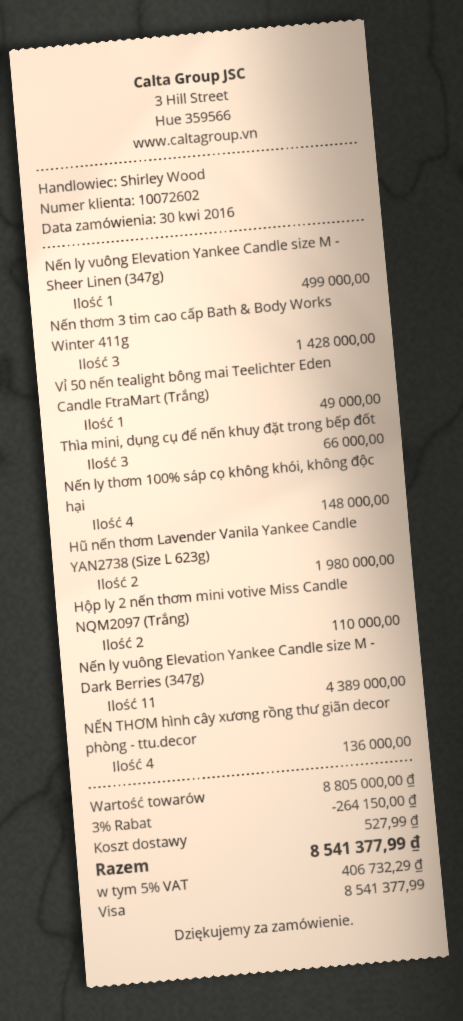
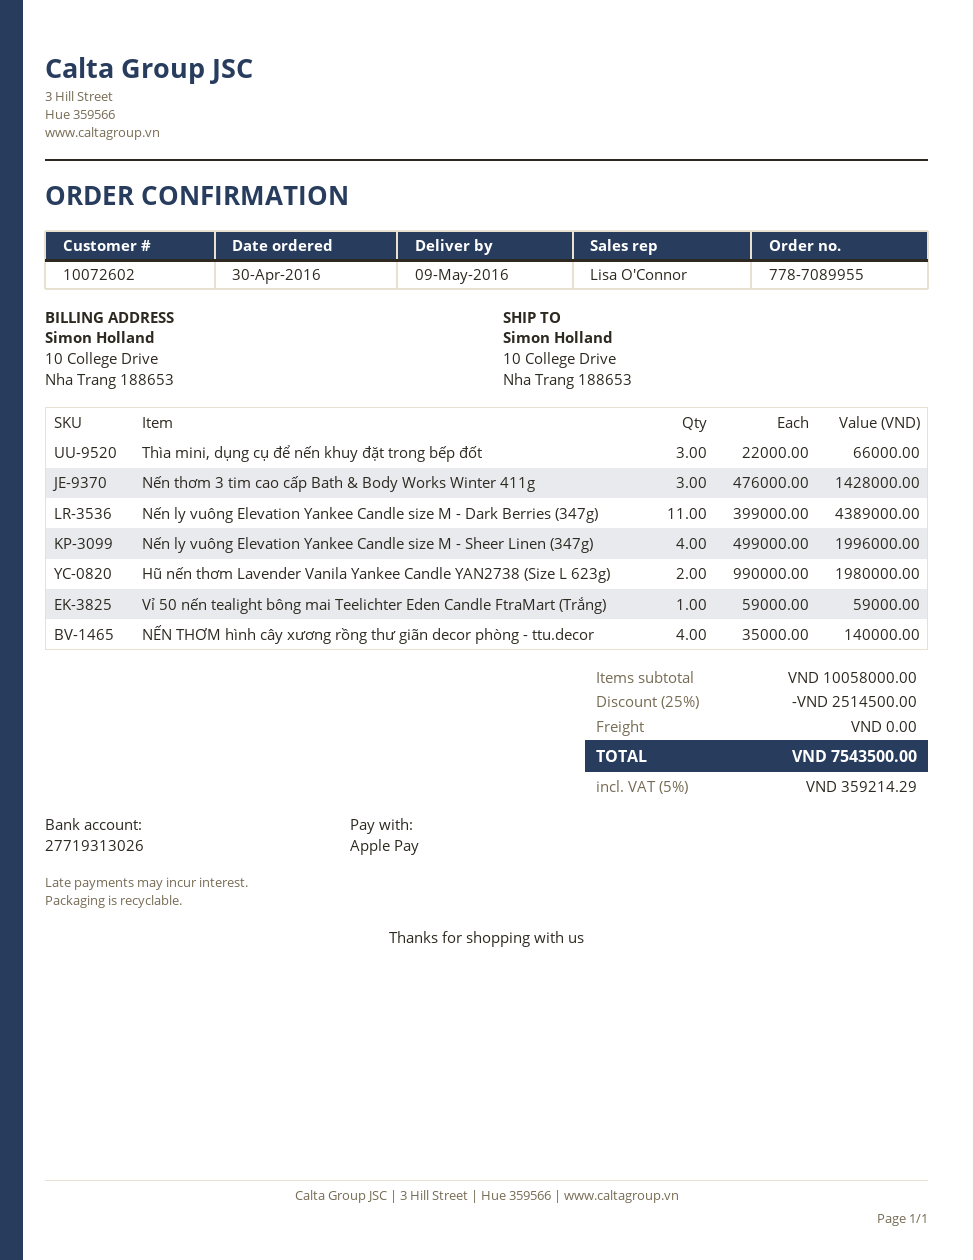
sales rep: Shirley Wood -> Lisa O'Connor
payment method: Visa -> Apple Pay
Nến ly vuông Elevation Yankee Candle size M - Sheer Linen (347g): 1 for 499000.00 -> 4 for 1996000.00
Vỉ 50 nến tealight bông mai Teelichter Eden Candle FtraMart (Trắng): 1 for 49000.00 -> 1 for 59000.00
Nến ly thơm 100% sáp cọ không khói, không độc hại: 4 for 148000.00 -> none
Hộp ly 2 nến thơm mini votive Miss Candle NQM2097 (Trắng): 2 for 110000.00 -> none
NẾN THƠM hình cây xương rồng thư giãn decor phòng - ttu.decor: 4 for 136000.00 -> 4 for 140000.00
subtotal: 8805000.00 -> 10058000.00
discount: 3% = 264150.00 -> 25% = 2514500.00
shipping: 527.99 -> 0.00
tax: 5% = 406732.29 -> 5% = 359214.29
total: 8541377.99 -> 7543500.00

